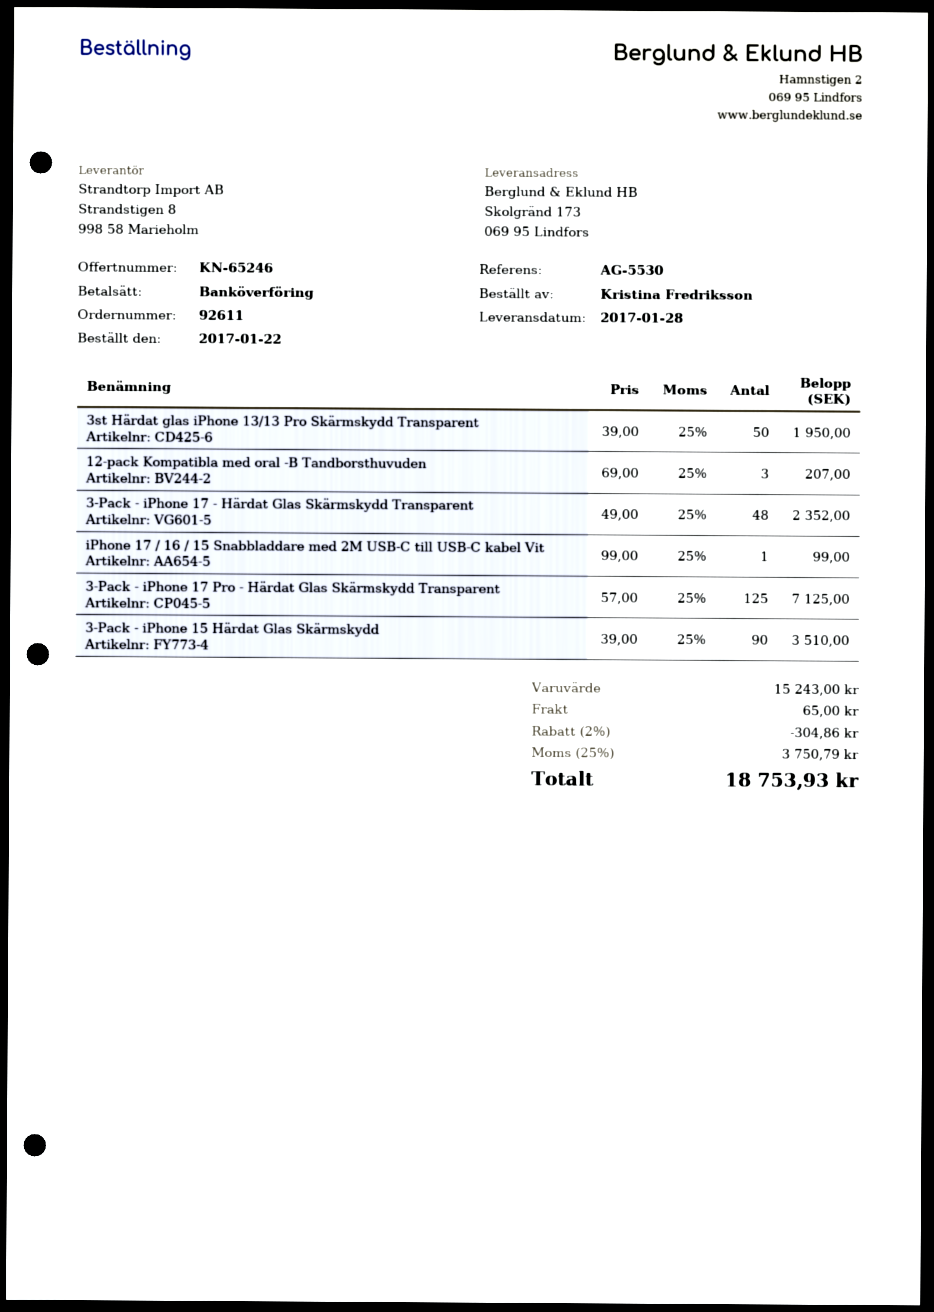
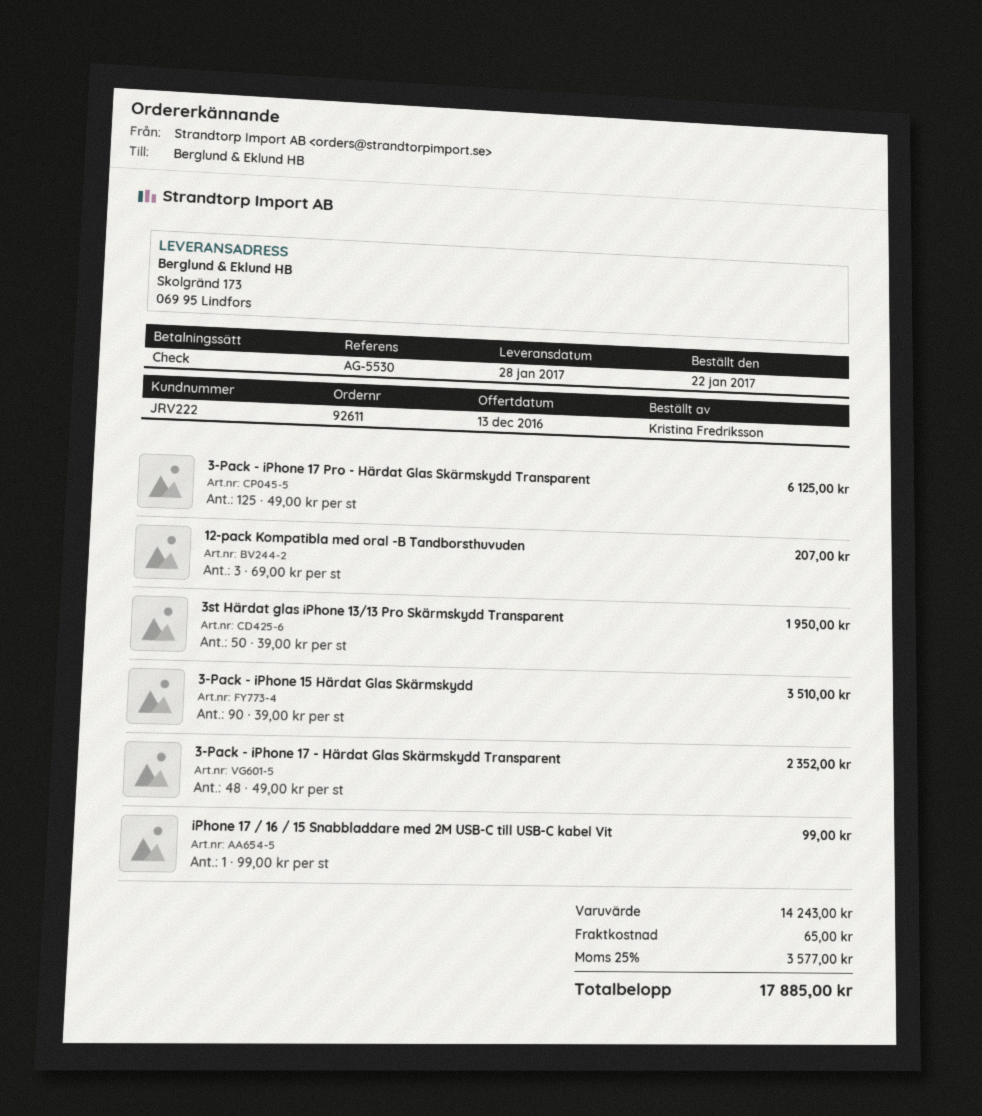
payment method: bank transfer -> cheque
3-Pack - iPhone 17 Pro - Härdat Glas Skärmskydd Transparent: 125 x 57.00 = 7125.00 -> 125 x 49.00 = 6125.00
subtotal: 15243.00 -> 14243.00
discount: 2% = 304.86 -> none
tax: 25% = 3750.79 -> 25% = 3577.00
total: 18753.93 -> 17885.00

